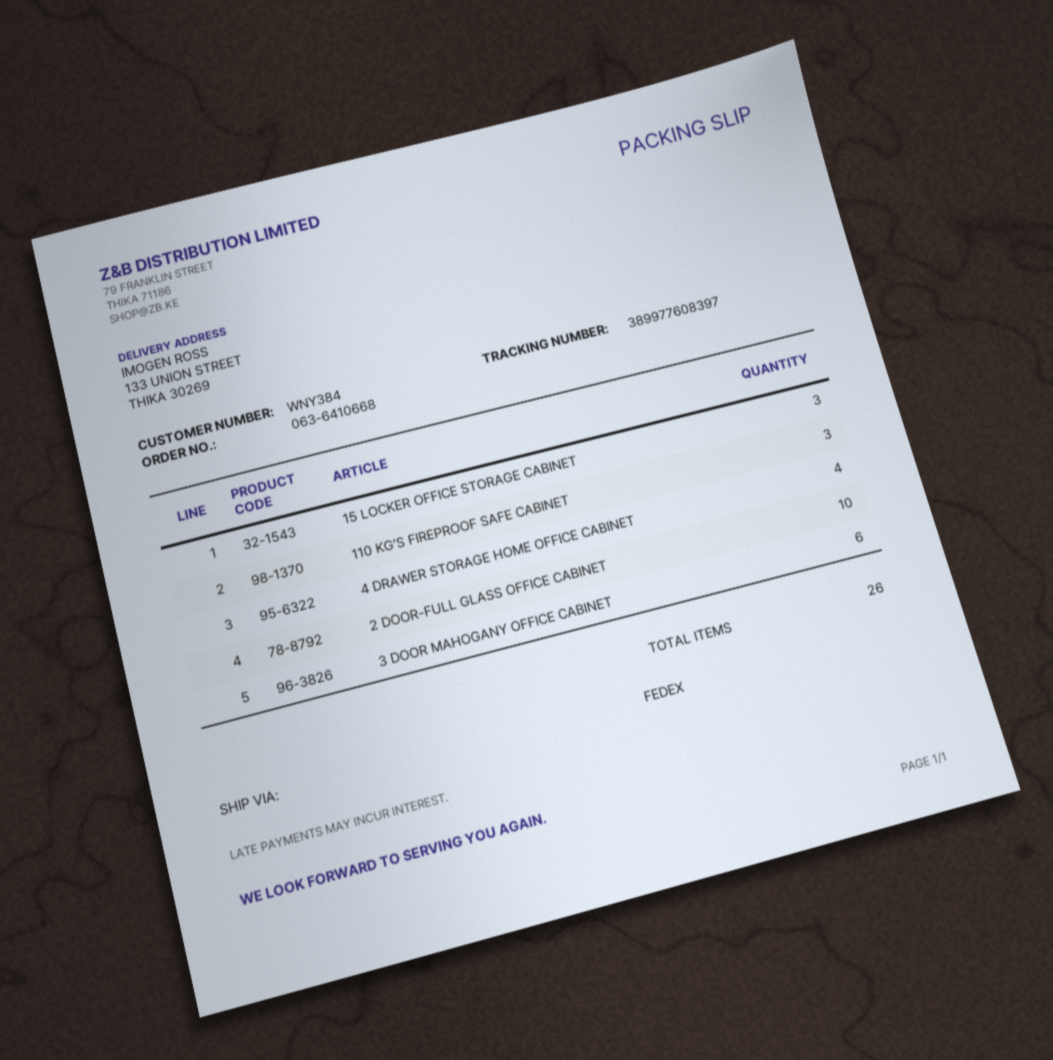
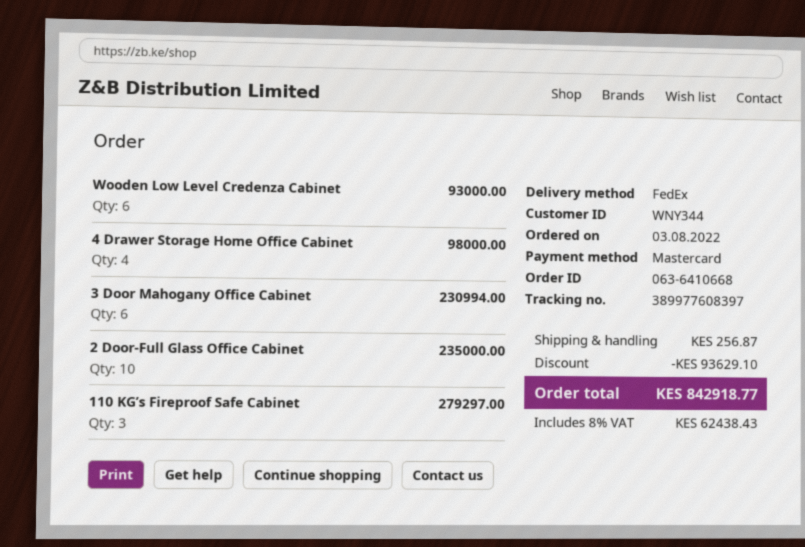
customer number: WNY384 -> WNY344
15 LOCKER OFFICE STORAGE CABINET: 3 -> none
Wooden Low Level Credenza Cabinet: none -> 6

